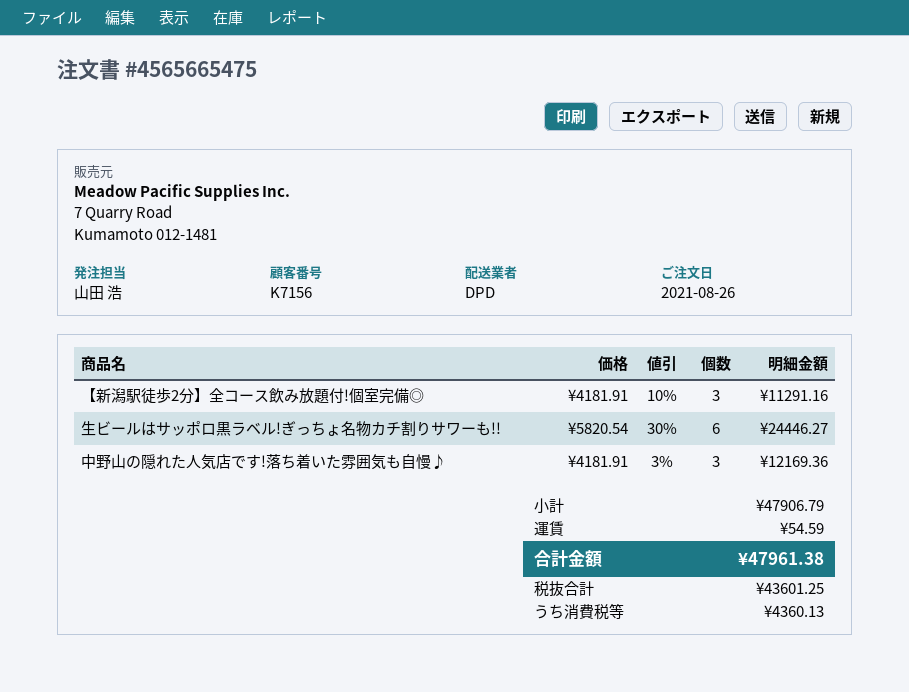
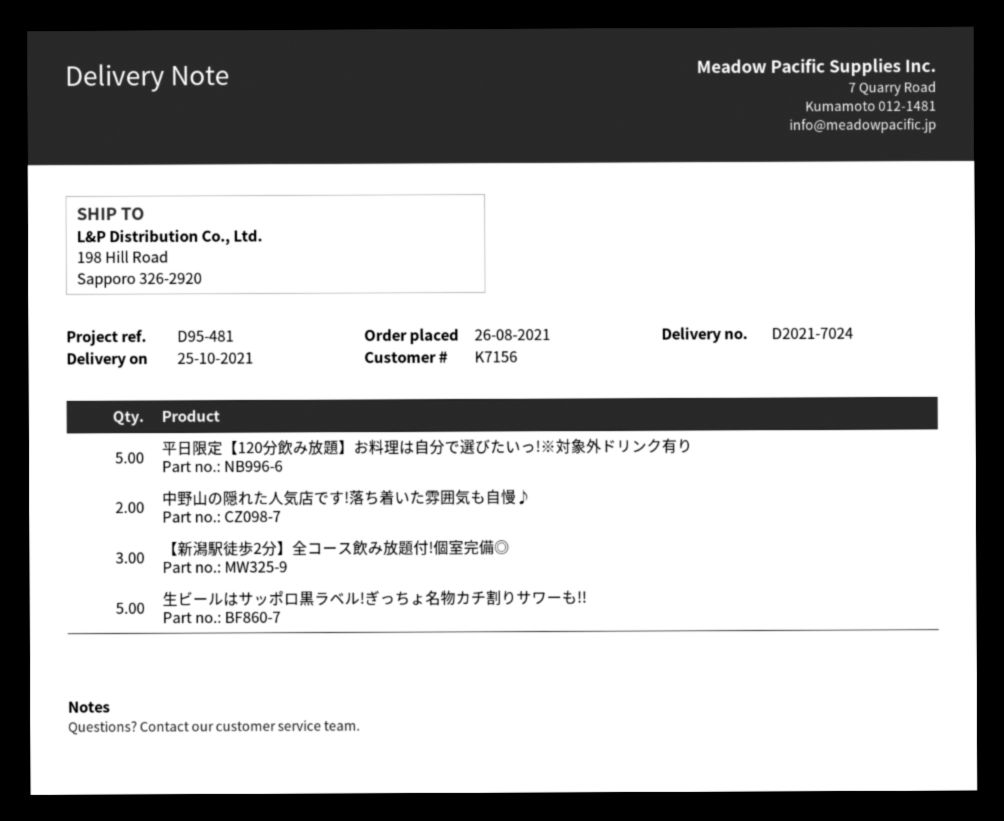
生ビールはサッポロ黒ラベル!ぎっちょ名物カチ割りサワーも!!: 6 -> 5
中野山の隠れた人気店です!落ち着いた雰囲気も自慢♪: 3 -> 2
平日限定【120分飲み放題】お料理は自分で選びたいっ!※対象外ドリンク有り: none -> 5

